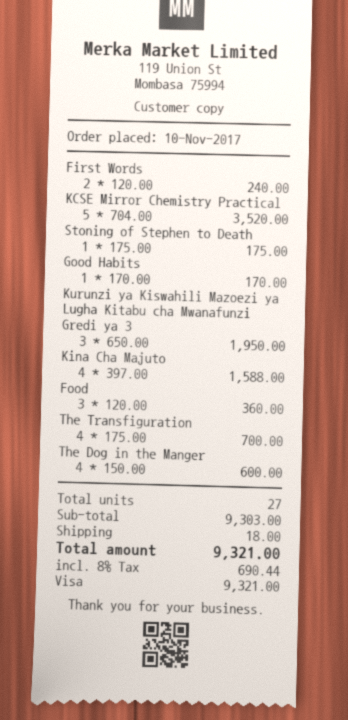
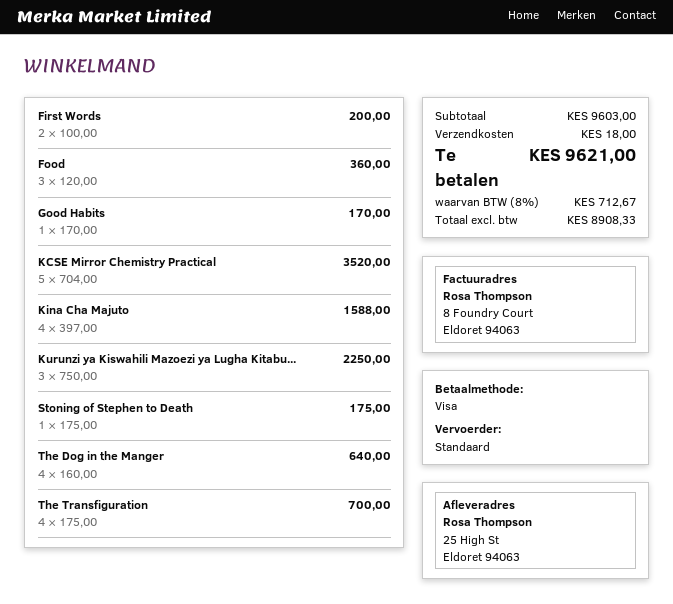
First Words: 2 x 120.00 = 240.00 -> 2 x 100.00 = 200.00
Kurunzi ya Kiswahili Mazoezi ya Lugha Kitabu cha Mwanafunzi Gredi ya 3: 3 x 650.00 = 1950.00 -> 3 x 750.00 = 2250.00
The Dog in the Manger: 4 x 150.00 = 600.00 -> 4 x 160.00 = 640.00
subtotal: 9303.00 -> 9603.00
tax: 8% = 690.44 -> 8% = 712.67
total: 9321.00 -> 9621.00

